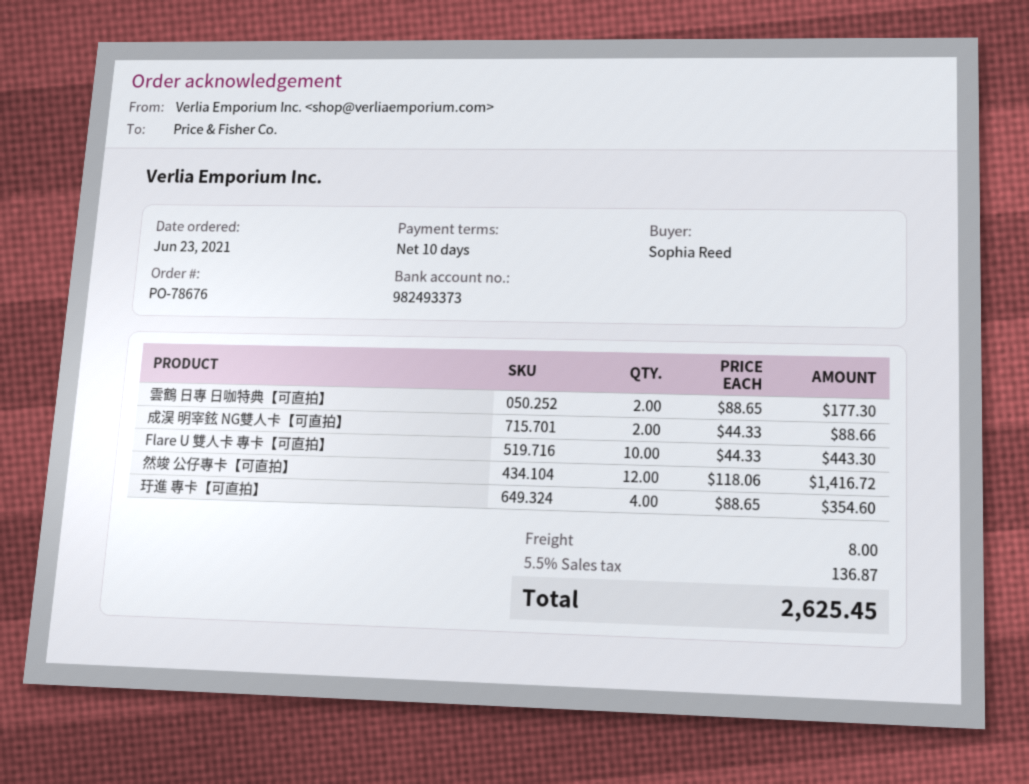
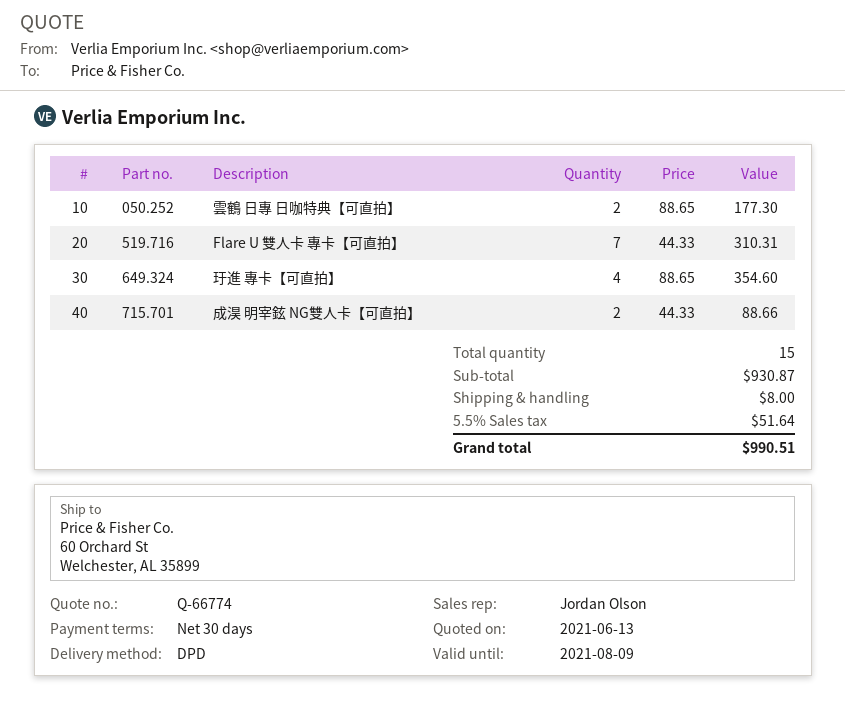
payment terms: 10 days -> 30 days
Flare U 雙人卡 專卡【可直拍】: 10 x 44.33 = 443.30 -> 7 x 44.33 = 310.31
然竣 公仔專卡【可直拍】: 12 x 118.06 = 1416.72 -> none
tax: 5.5% = 136.87 -> 5.5% = 51.64
total: 2625.45 -> 990.51

